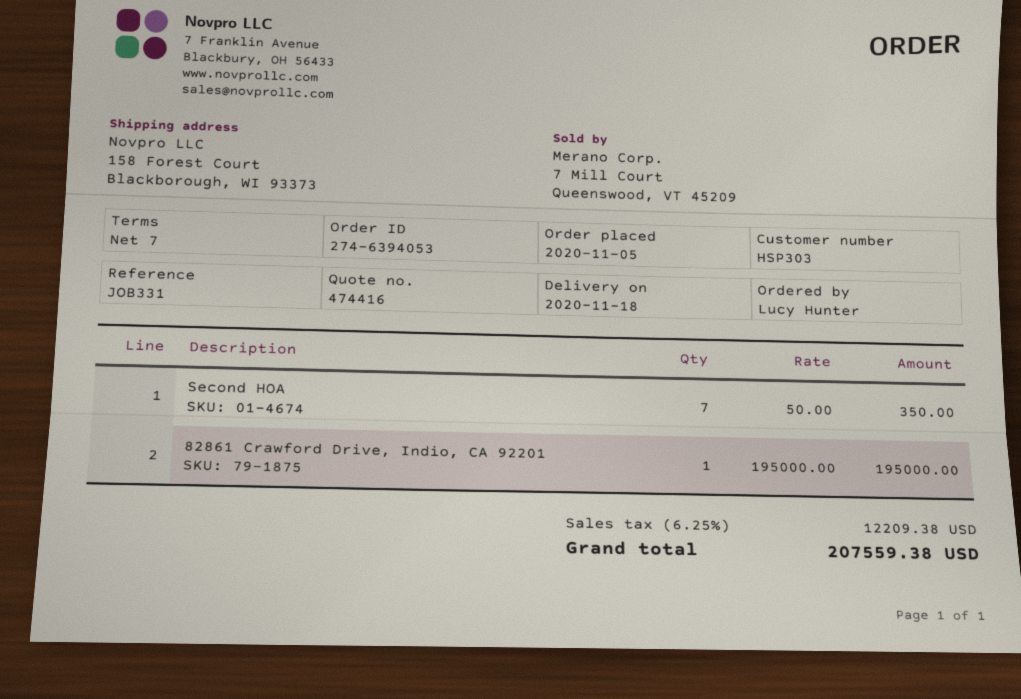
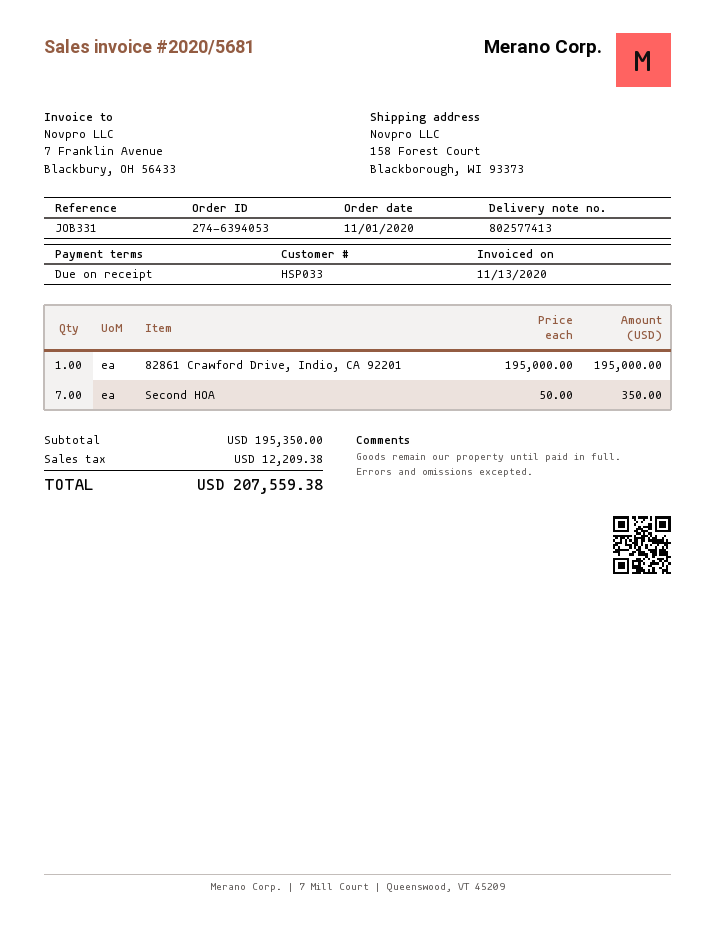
order date: 2020-11-05 -> 2020-11-01
payment terms: 7 days -> on receipt
customer number: HSP303 -> HSP033

